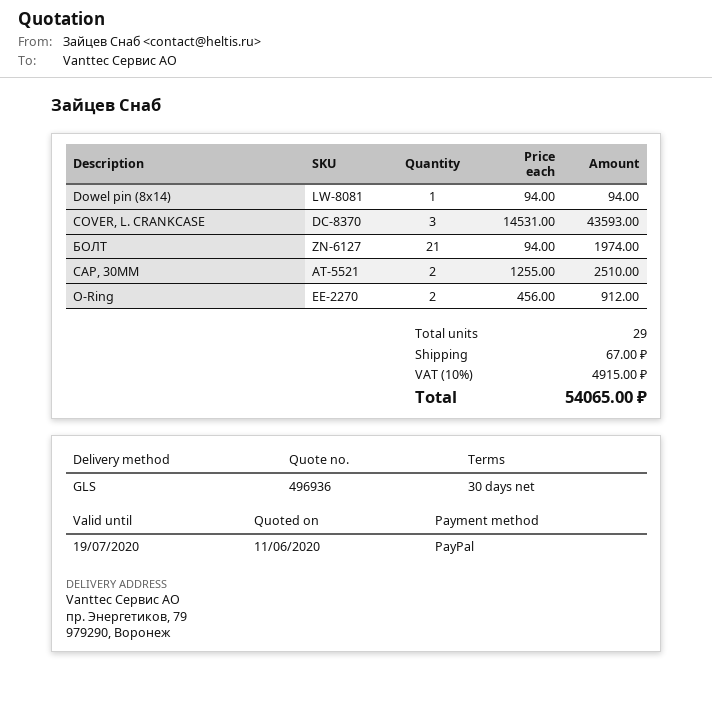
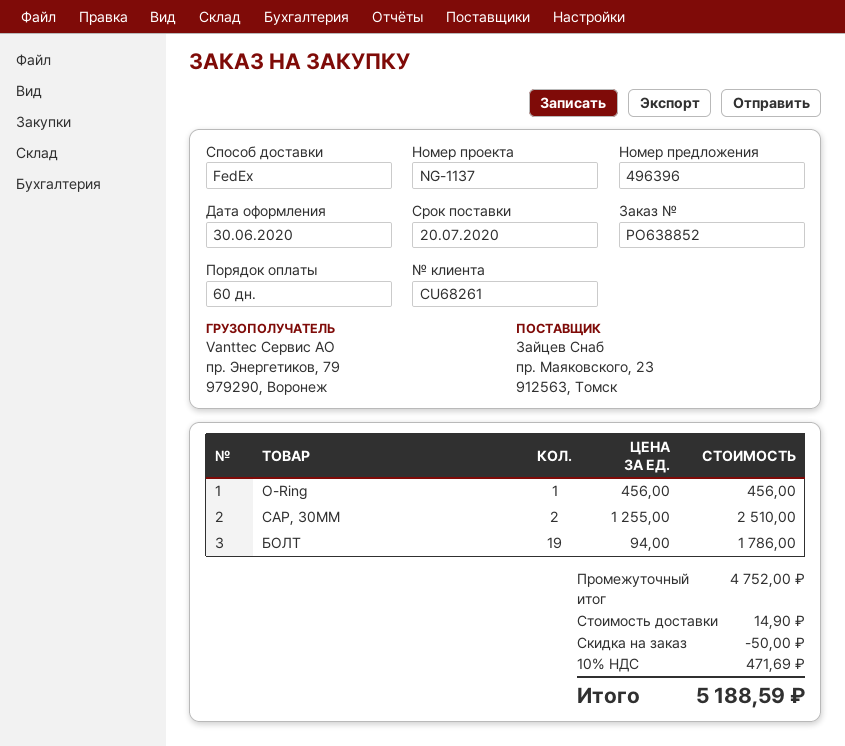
quote number: 496936 -> 496396
payment terms: 30 days -> 60 days
shipping method: GLS -> FedEx
Dowel pin (8x14): 1 x 94.00 = 94.00 -> none
COVER, L. CRANKCASE: 3 x 14531.00 = 43593.00 -> none
БОЛТ: 21 x 94.00 = 1974.00 -> 19 x 94.00 = 1786.00
O-Ring: 2 x 456.00 = 912.00 -> 1 x 456.00 = 456.00
discount: none -> 50.00
shipping: 67.00 -> 14.90
tax: 10% = 4915.00 -> 10% = 471.69
total: 54065.00 -> 5188.59

